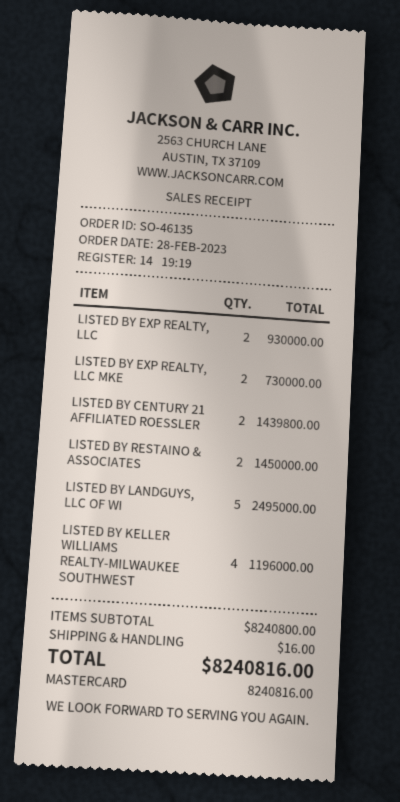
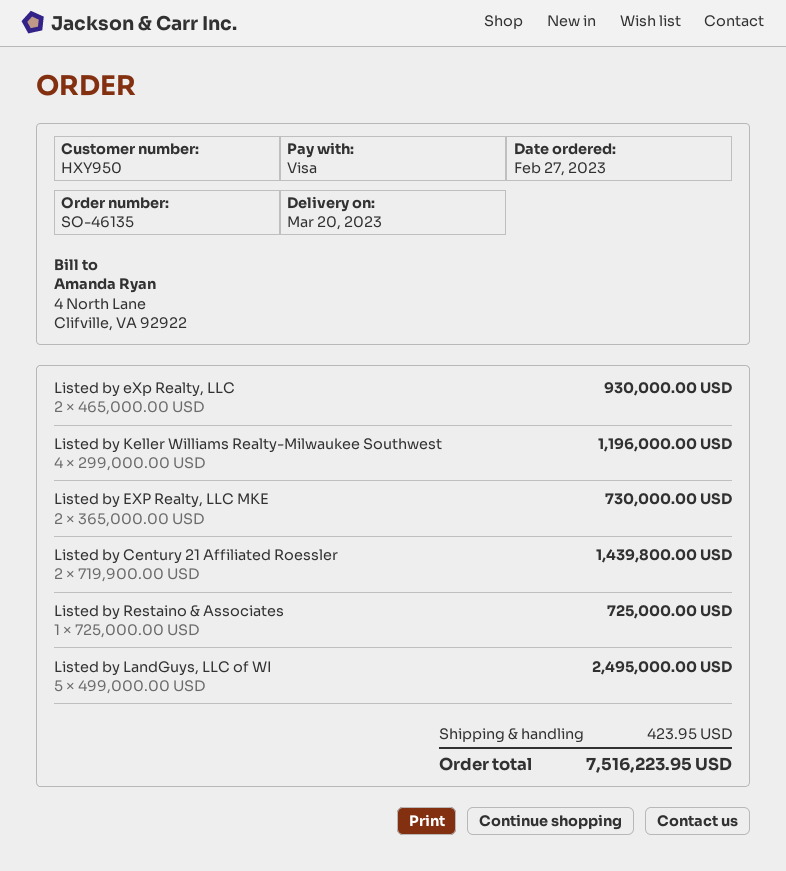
order date: 2023-02-28 -> 2023-02-27
payment method: Mastercard -> Visa
LISTED BY RESTAINO & ASSOCIATES: 2 for 1450000.00 -> 1 for 725000.00
shipping: 16.00 -> 423.95
total: 8240816.00 -> 7516223.95

